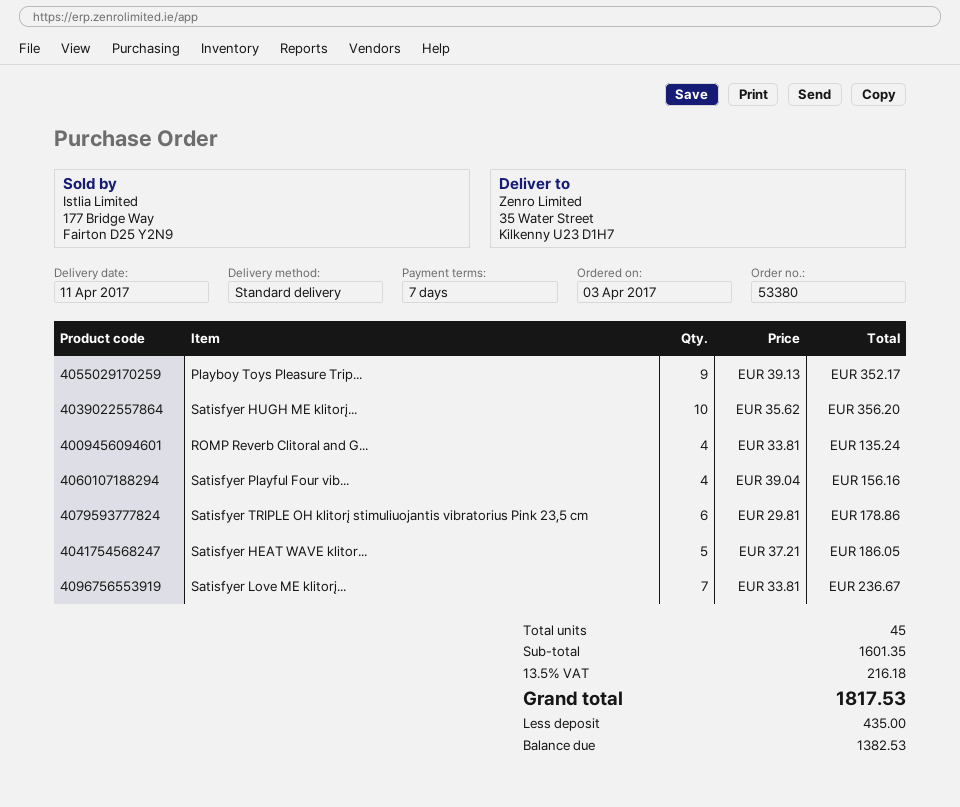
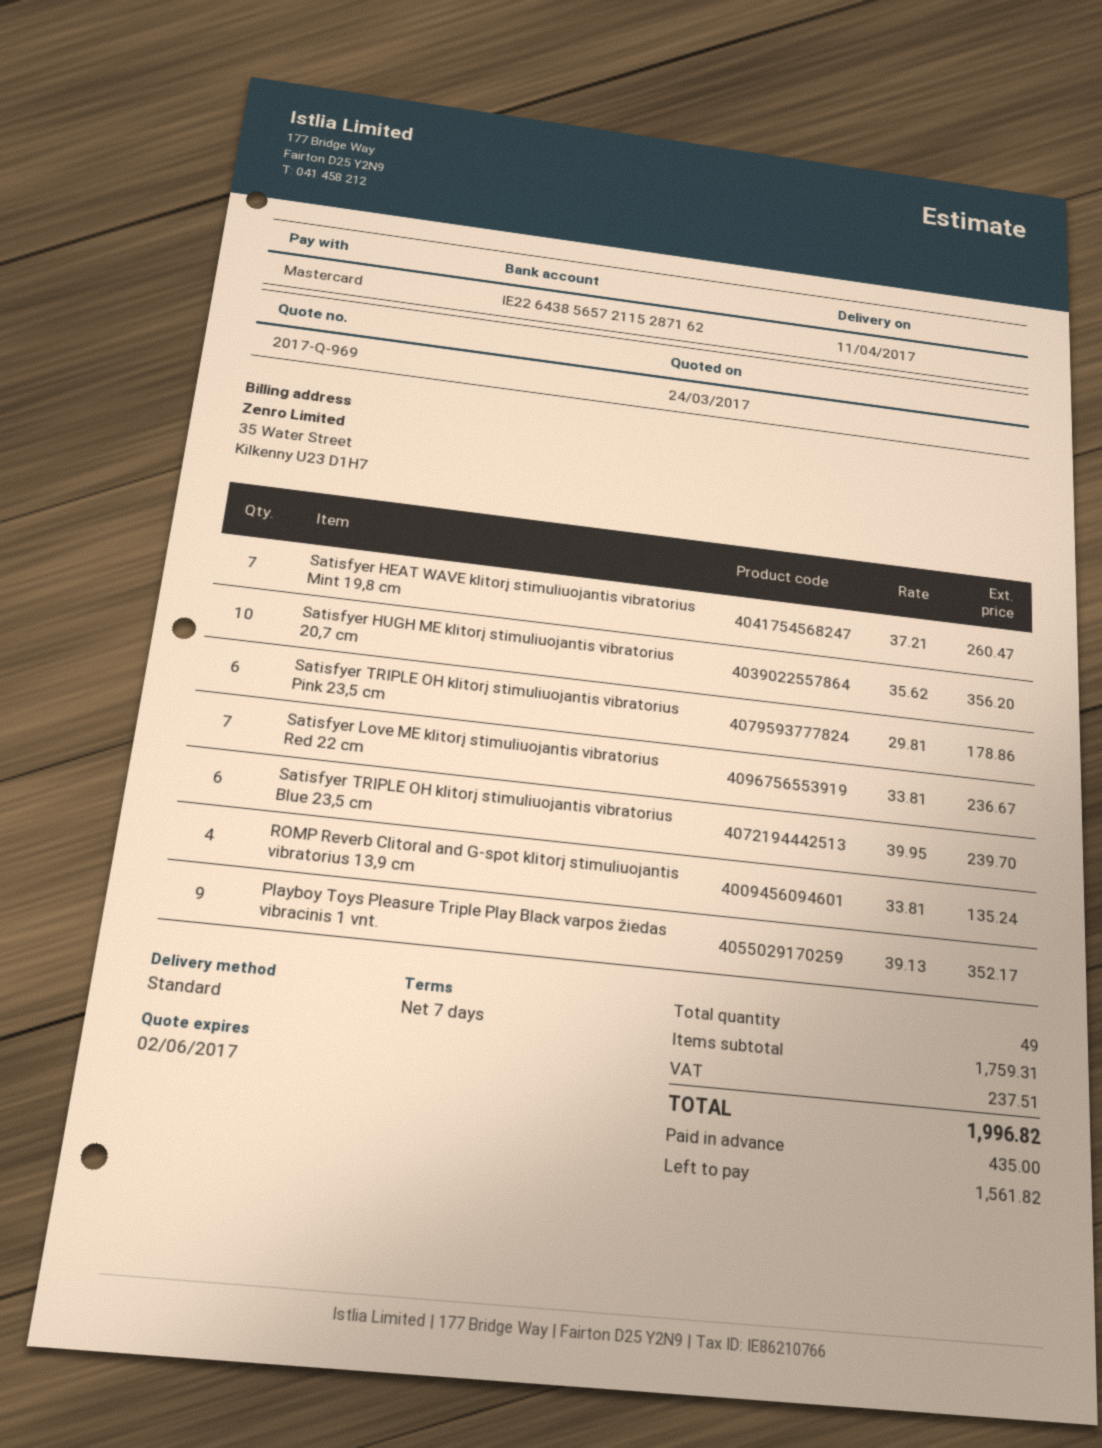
Satisfyer Playful Four vib...: 4 x 39.04 = 156.16 -> none
Satisfyer HEAT WAVE klitor...: 5 x 37.21 = 186.05 -> 7 x 37.21 = 260.47
Satisfyer TRIPLE OH klitorį stimuliuojantis vibratorius Blue 23,5 cm: none -> 6 x 39.95 = 239.70
total quantity: 45 -> 49
subtotal: 1601.35 -> 1759.31
tax: 216.18 -> 237.51
total: 1817.53 -> 1996.82
balance: 1382.53 -> 1561.82

